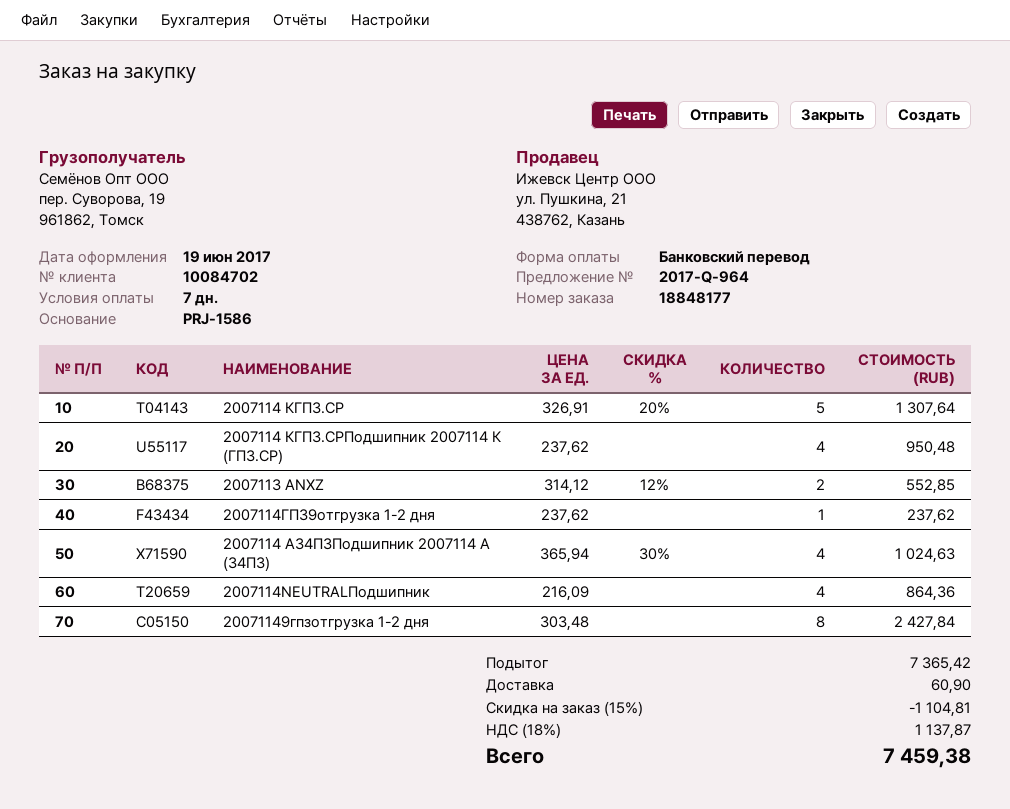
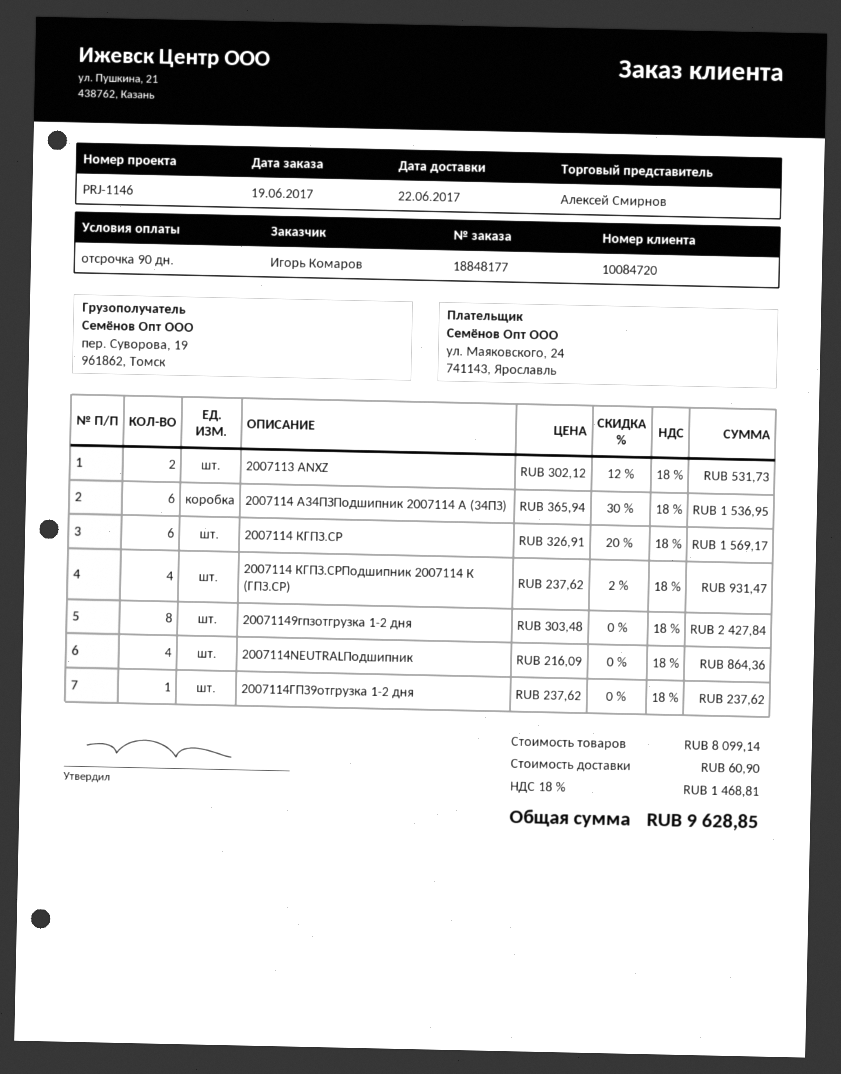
payment terms: 7 days -> 90 days
customer number: 10084702 -> 10084720
reference: PRJ-1586 -> PRJ-1146
2007114 КГПЗ.СР: 5 x 326.91 - 20% = 1307.64 -> 6 x 326.91 - 20% = 1569.17
2007114 КГПЗ.СРПодшипник 2007114 К (ГПЗ.СР): 4 x 237.62 = 950.48 -> 4 x 237.62 - 2% = 931.47
2007113 АNXZ: 2 x 314.12 - 12% = 552.85 -> 2 x 302.12 - 12% = 531.73
2007114 А34ПЗПодшипник 2007114 А (34ПЗ): 4 x 365.94 - 30% = 1024.63 -> 6 x 365.94 - 30% = 1536.95
subtotal: 7365.42 -> 8099.14
discount: 15% = 1104.81 -> none
tax: 18% = 1137.87 -> 18% = 1468.81
total: 7459.38 -> 9628.85

